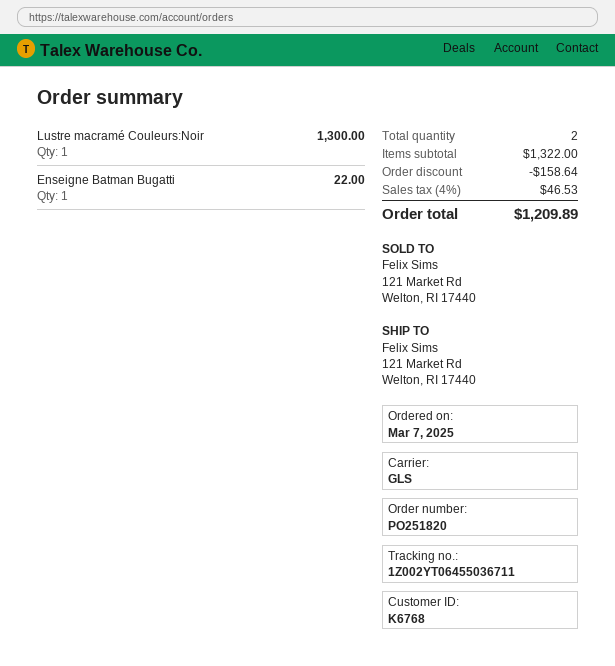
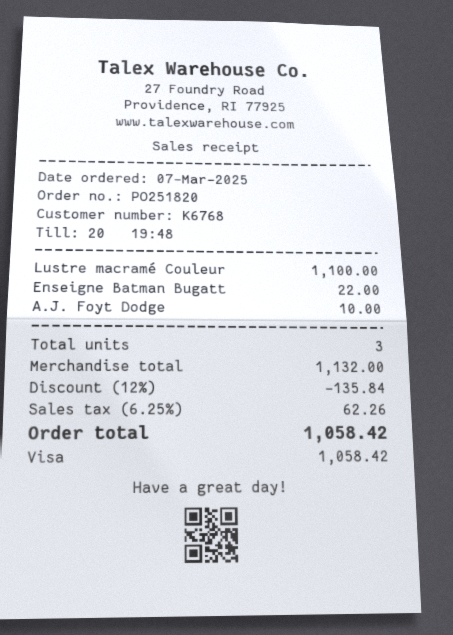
Lustre macramé Couleurs:Noir: 1 for 1300.00 -> 1 for 1100.00
A.J. Foyt Dodge: none -> 1 for 10.00
total quantity: 2 -> 3
subtotal: 1322.00 -> 1132.00
discount: 158.64 -> 135.84
tax: 4% = 46.53 -> 6.25% = 62.26
total: 1209.89 -> 1058.42

